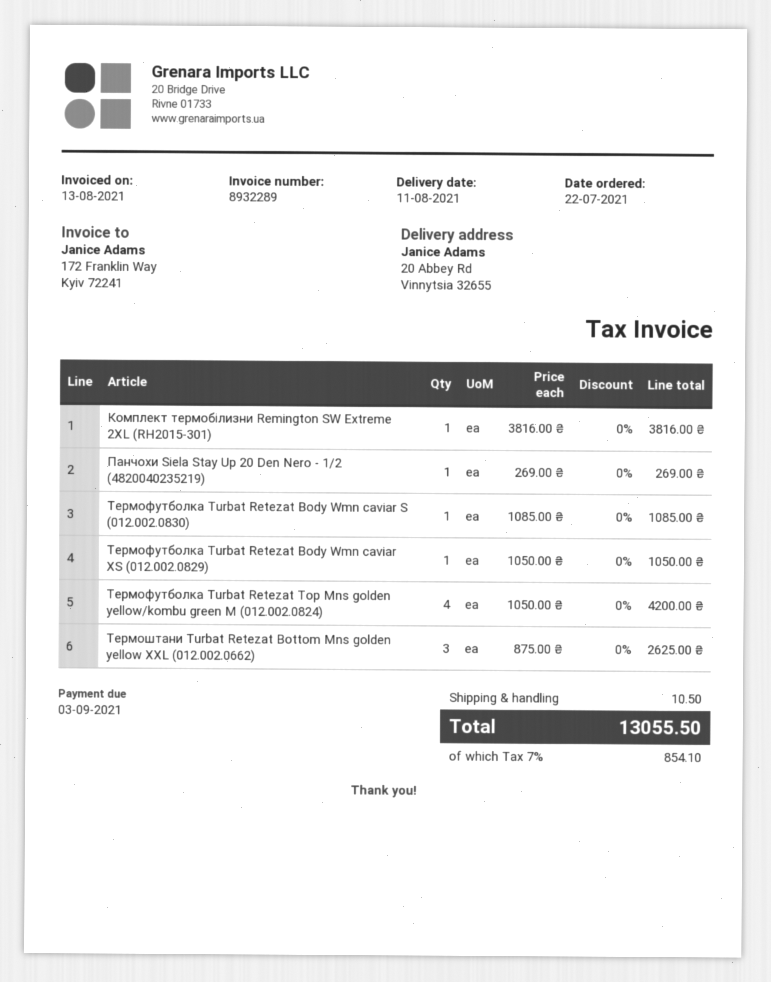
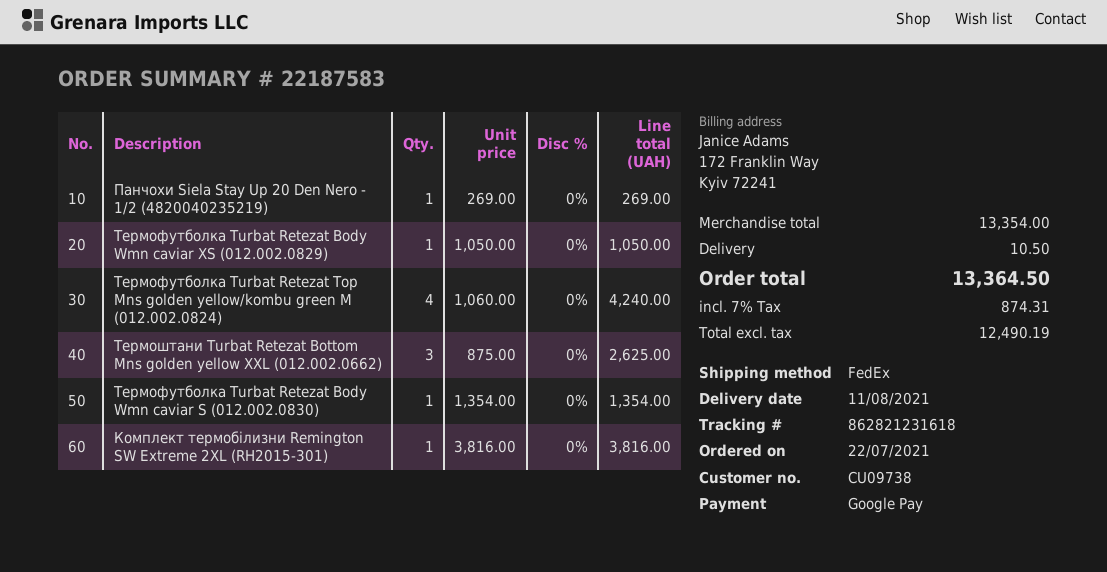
Термофутболка Turbat Retezat Body Wmn caviar S (012.002.0830): 1 x 1085.00 = 1085.00 -> 1 x 1354.00 = 1354.00
Термофутболка Turbat Retezat Top Mns golden yellow/kombu green M (012.002.0824): 4 x 1050.00 = 4200.00 -> 4 x 1060.00 = 4240.00
tax: 7% = 854.10 -> 7% = 874.31
total: 13055.50 -> 13364.50

